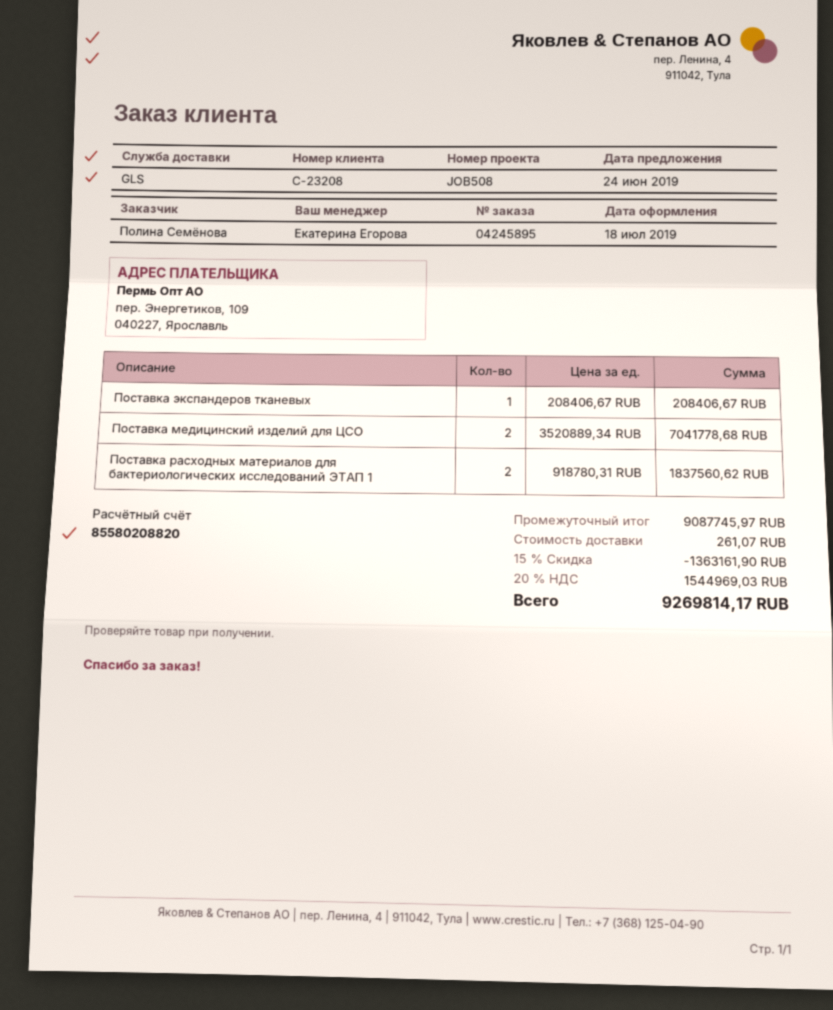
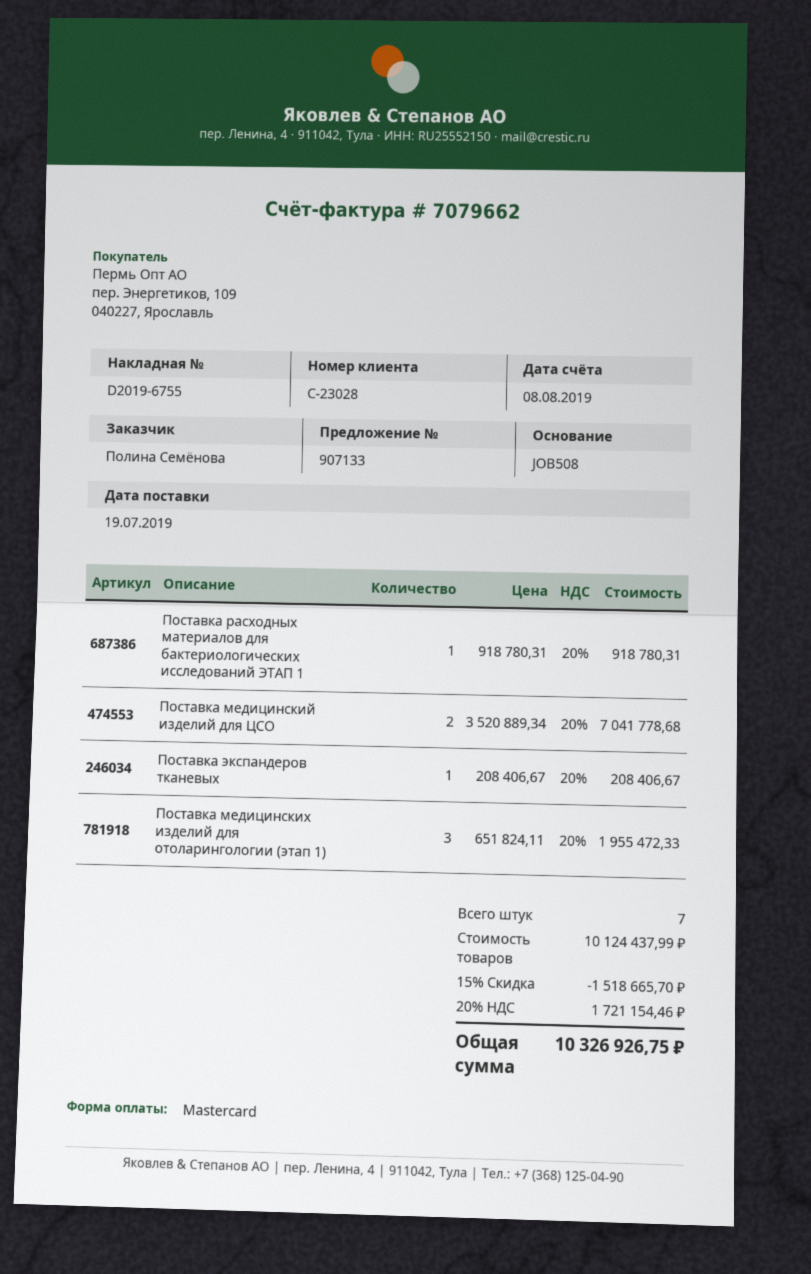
customer number: C-23208 -> C-23028
Поставка расходных материалов для бактериологических исследований ЭТАП 1: 2 x 918780.31 = 1837560.62 -> 1 x 918780.31 = 918780.31
Поставка медицинских изделий для отоларингологии (этап 1): none -> 3 x 651824.11 = 1955472.33
subtotal: 9087745.97 -> 10124437.99
discount: 15% = 1363161.90 -> 15% = 1518665.70
shipping: 261.07 -> none
tax: 20% = 1544969.03 -> 20% = 1721154.46
total: 9269814.17 -> 10326926.75

